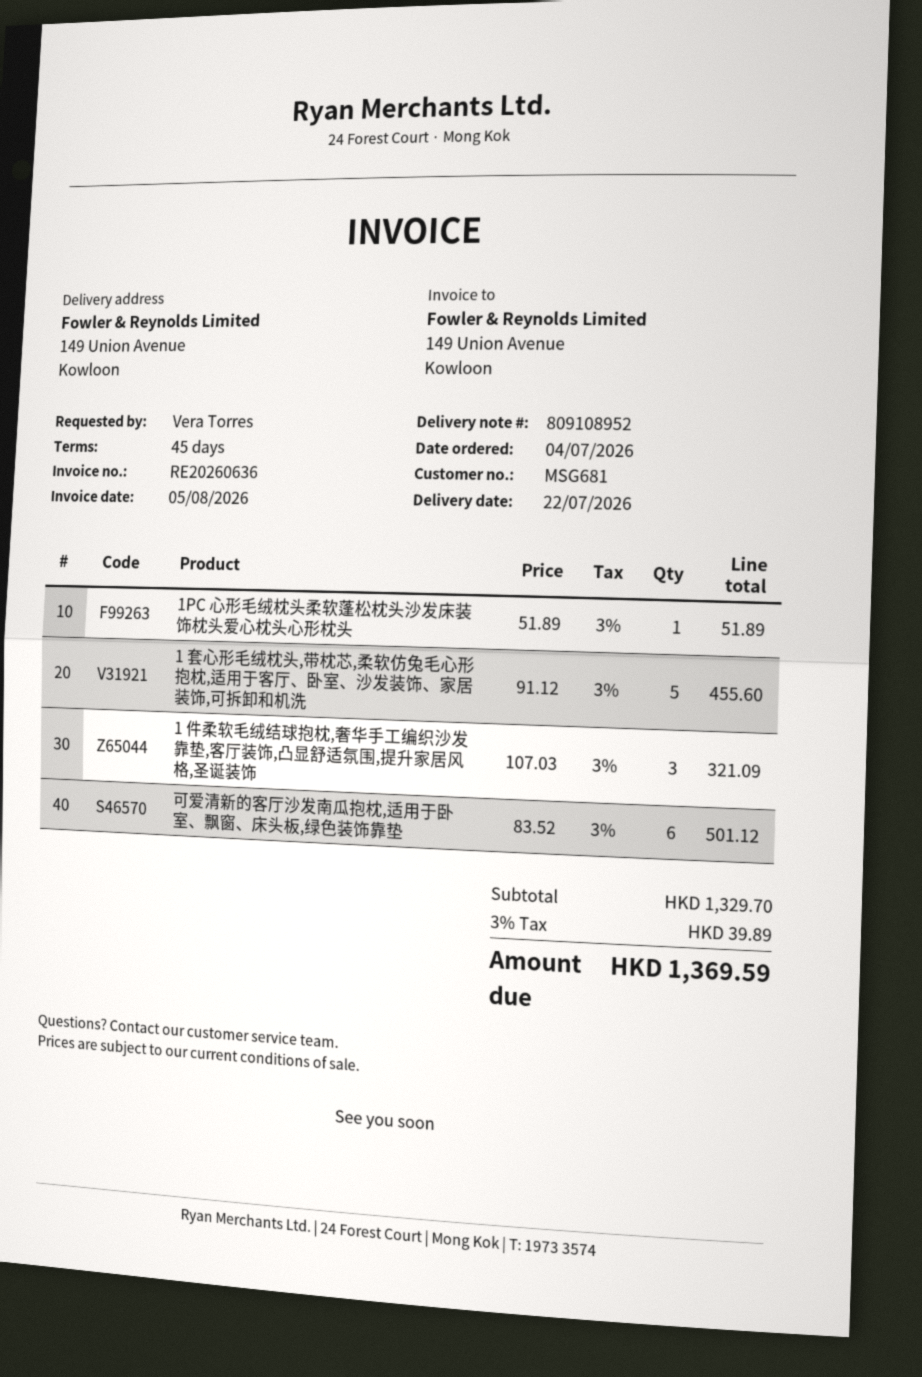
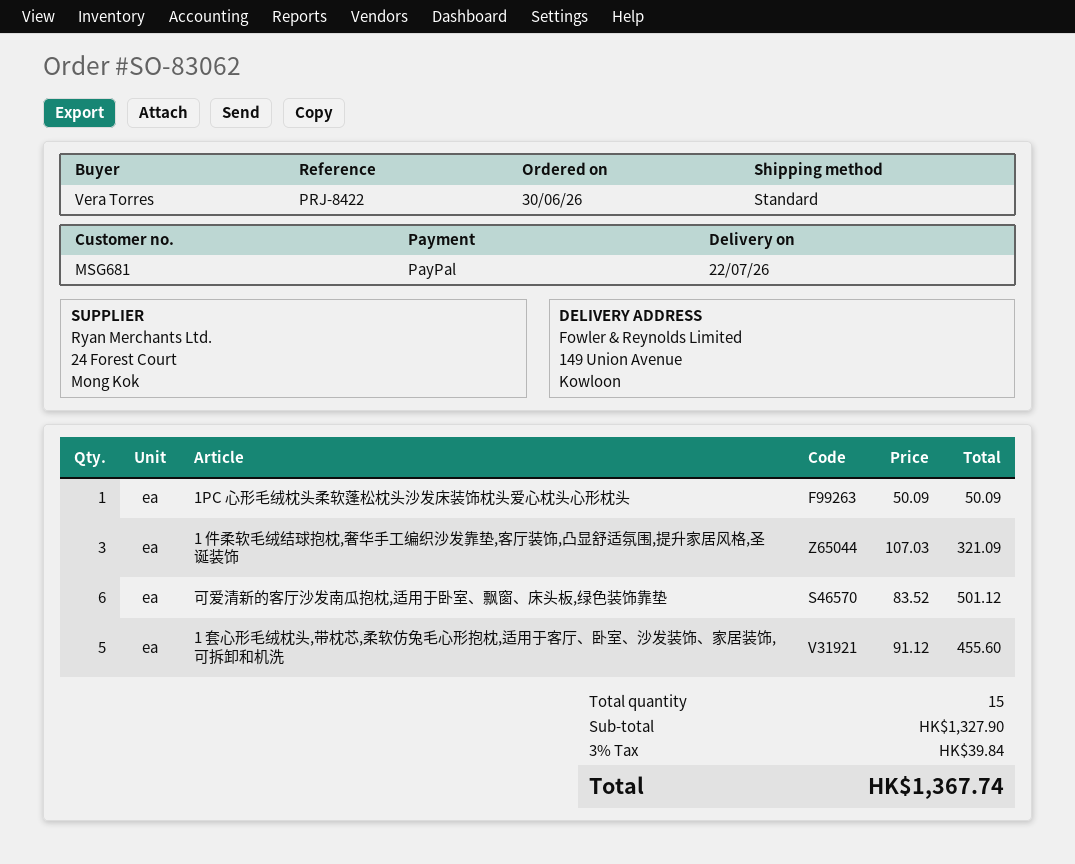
order date: 2026-07-04 -> 2026-06-30
1PC 心形毛绒枕头柔软蓬松枕头沙发床装饰枕头爱心枕头心形枕头: 1 x 51.89 = 51.89 -> 1 x 50.09 = 50.09
subtotal: 1329.70 -> 1327.90
tax: 3% = 39.89 -> 3% = 39.84
total: 1369.59 -> 1367.74

